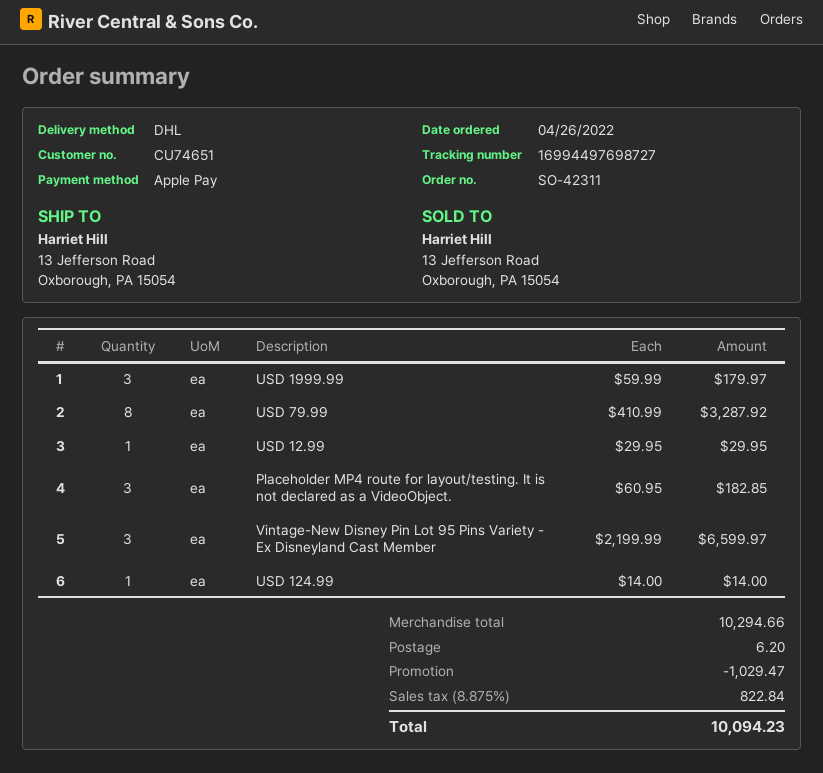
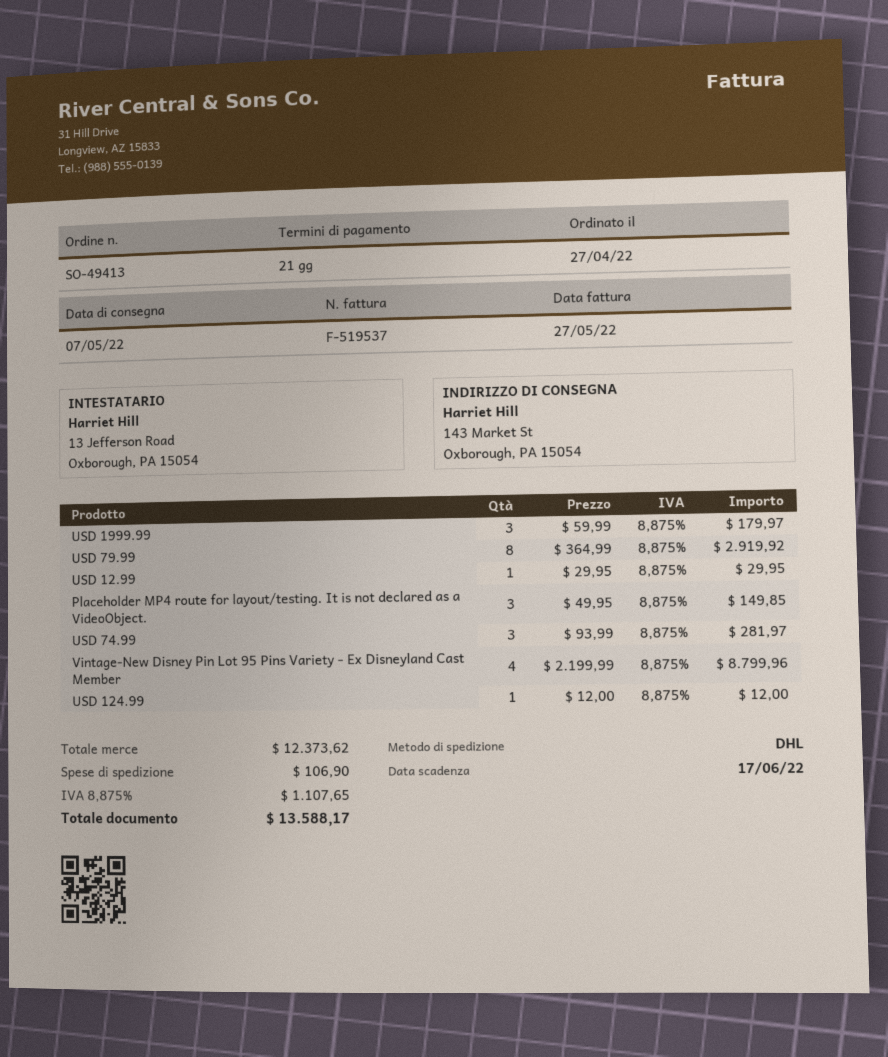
order number: SO-42311 -> SO-49413
order date: 2022-04-26 -> 2022-04-27
ship to: 13 Jefferson Road, Oxborough, PA 15054 -> 143 Market St, Oxborough, PA 15054
USD 79.99: 8 x 410.99 = 3287.92 -> 8 x 364.99 = 2919.92
Placeholder MP4 route for layout/testing. It is not declared as a VideoObject.: 3 x 60.95 = 182.85 -> 3 x 49.95 = 149.85
Vintage-New Disney Pin Lot 95 Pins Variety - Ex Disneyland Cast Member: 3 x 2199.99 = 6599.97 -> 4 x 2199.99 = 8799.96
USD 124.99: 1 x 14.00 = 14.00 -> 1 x 12.00 = 12.00
USD 74.99: none -> 3 x 93.99 = 281.97
subtotal: 10294.66 -> 12373.62
discount: 1029.47 -> none
shipping: 6.20 -> 106.90
tax: 8.875% = 822.84 -> 8.875% = 1107.65
total: 10094.23 -> 13588.17

